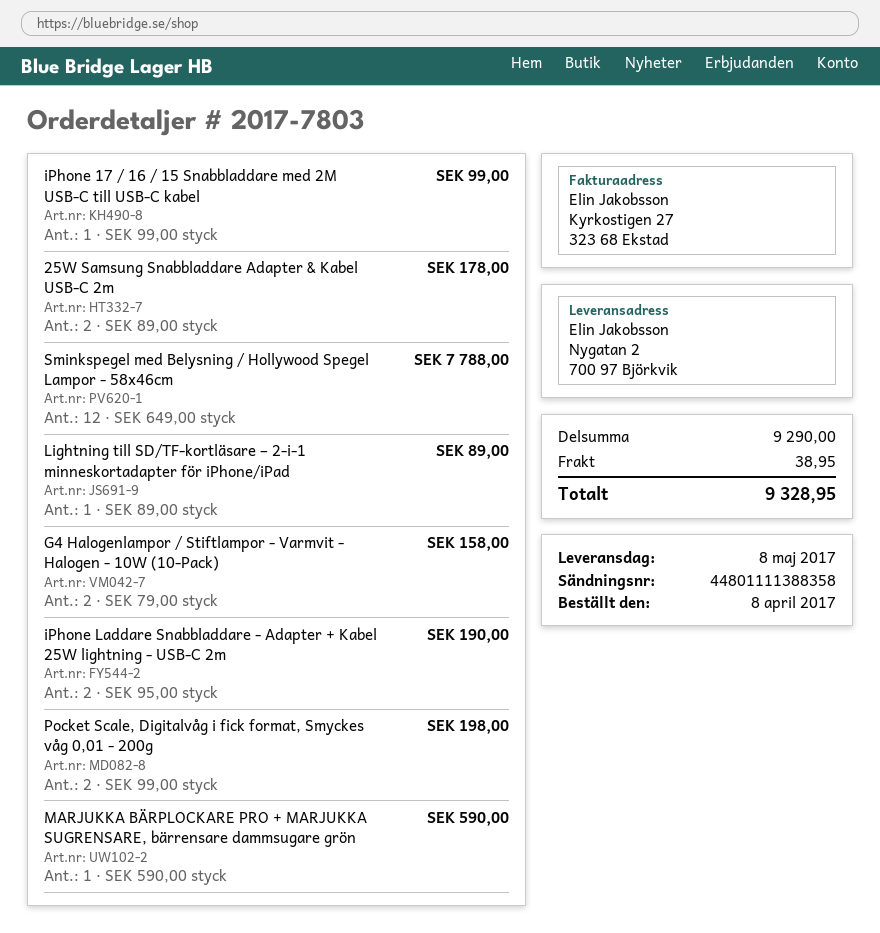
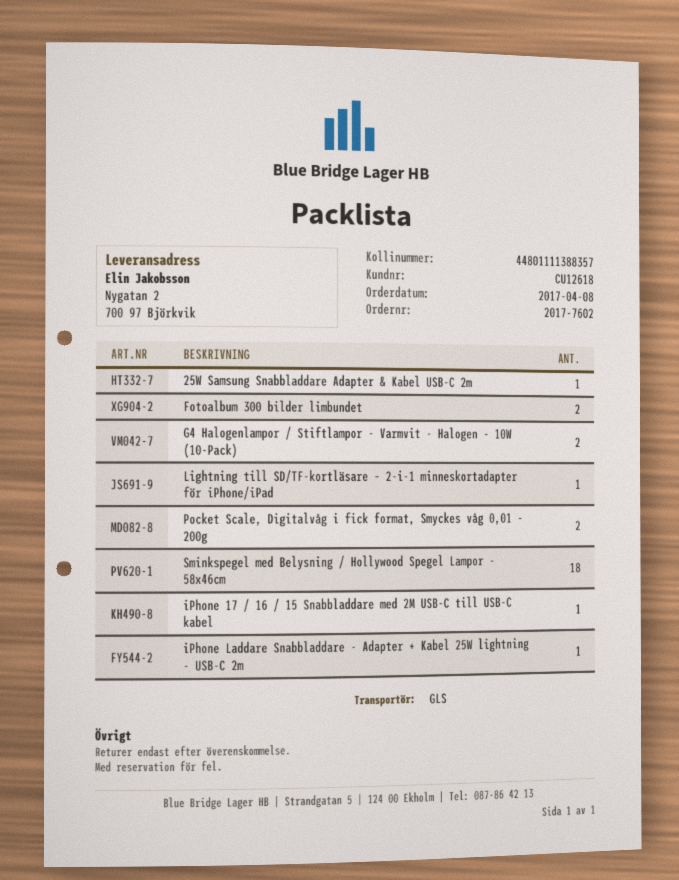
order number: 2017-7803 -> 2017-7602
tracking number: 44801111388358 -> 44801111388357
25W Samsung Snabbladdare Adapter & Kabel USB-C 2m: 2 -> 1
Sminkspegel med Belysning / Hollywood Spegel Lampor - 58x46cm: 12 -> 18
iPhone Laddare Snabbladdare - Adapter + Kabel 25W lightning - USB-C 2m: 2 -> 1
MARJUKKA BÄRPLOCKARE PRO + MARJUKKA SUGRENSARE, bärrensare dammsugare grön: 1 -> none
Fotoalbum 300 bilder limbundet: none -> 2

